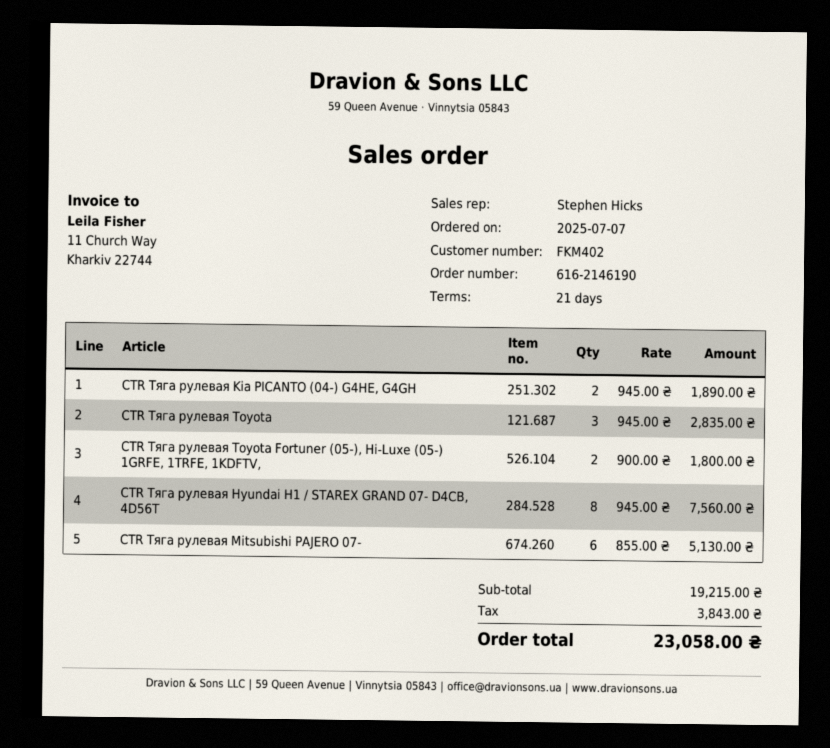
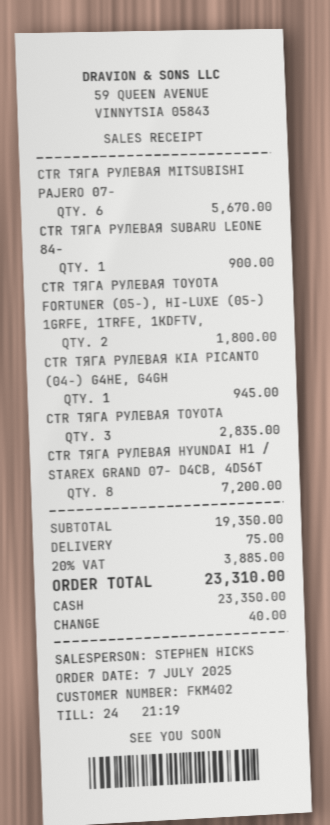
CTR Тяга рулевая Kia PICANTO (04-) G4HE, G4GH: 2 for 1890.00 -> 1 for 945.00
CTR Тяга рулевая Hyundai H1 / STAREX GRAND 07- D4CB, 4D56T: 8 for 7560.00 -> 8 for 7200.00
CTR Тяга рулевая Mitsubishi PAJERO 07-: 6 for 5130.00 -> 6 for 5670.00
CTR ТЯГА РУЛЕВАЯ SUBARU LEONE 84-: none -> 1 for 900.00
subtotal: 19215.00 -> 19350.00
shipping: none -> 75.00
tax: 3843.00 -> 3885.00
total: 23058.00 -> 23310.00

